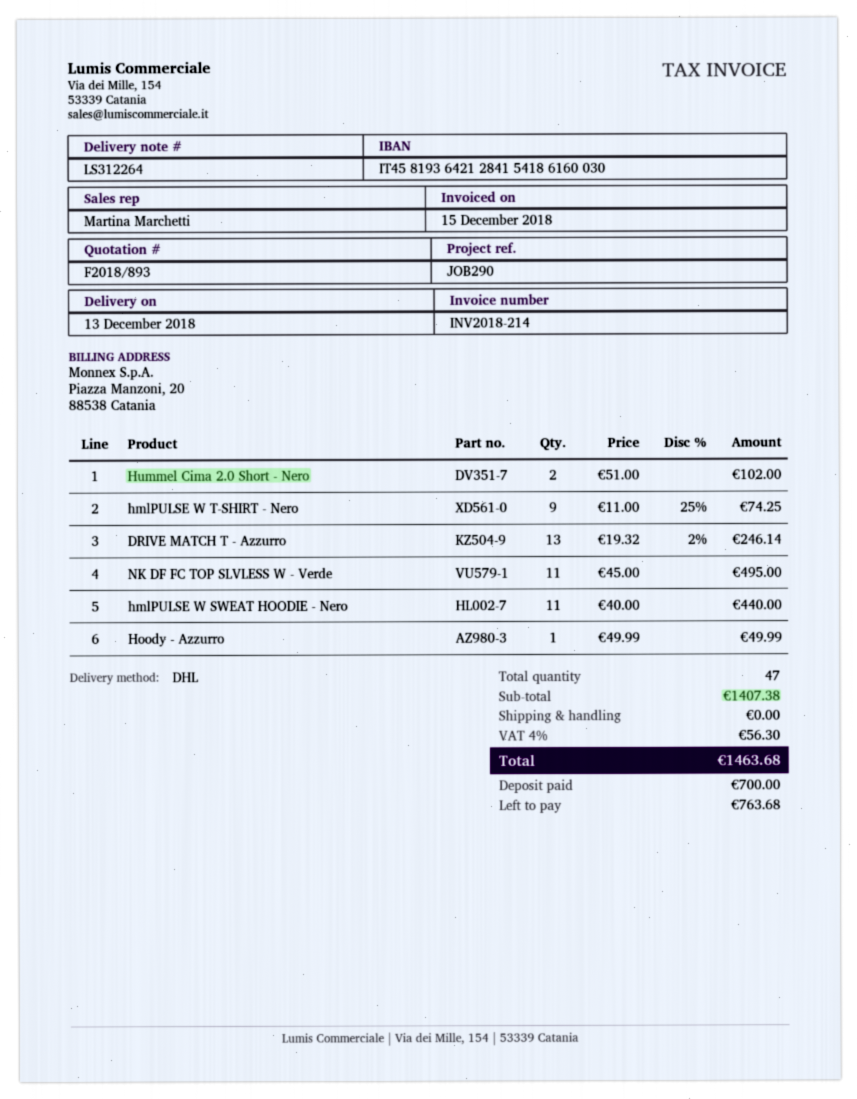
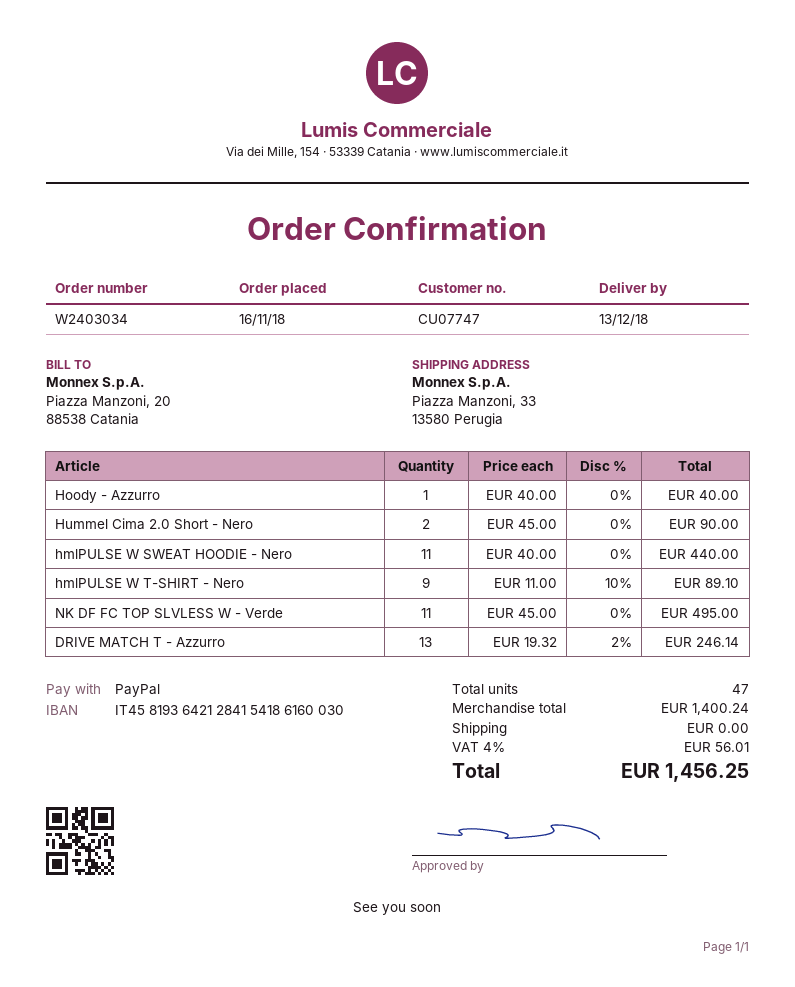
Hummel Cima 2.0 Short - Nero: 2 x 51.00 = 102.00 -> 2 x 45.00 = 90.00
hmlPULSE W T-SHIRT - Nero: 9 x 11.00 - 25% = 74.25 -> 9 x 11.00 - 10% = 89.10
Hoody - Azzurro: 1 x 49.99 = 49.99 -> 1 x 40.00 = 40.00
subtotal: 1407.38 -> 1400.24
tax: 4% = 56.30 -> 4% = 56.01
total: 1463.68 -> 1456.25

